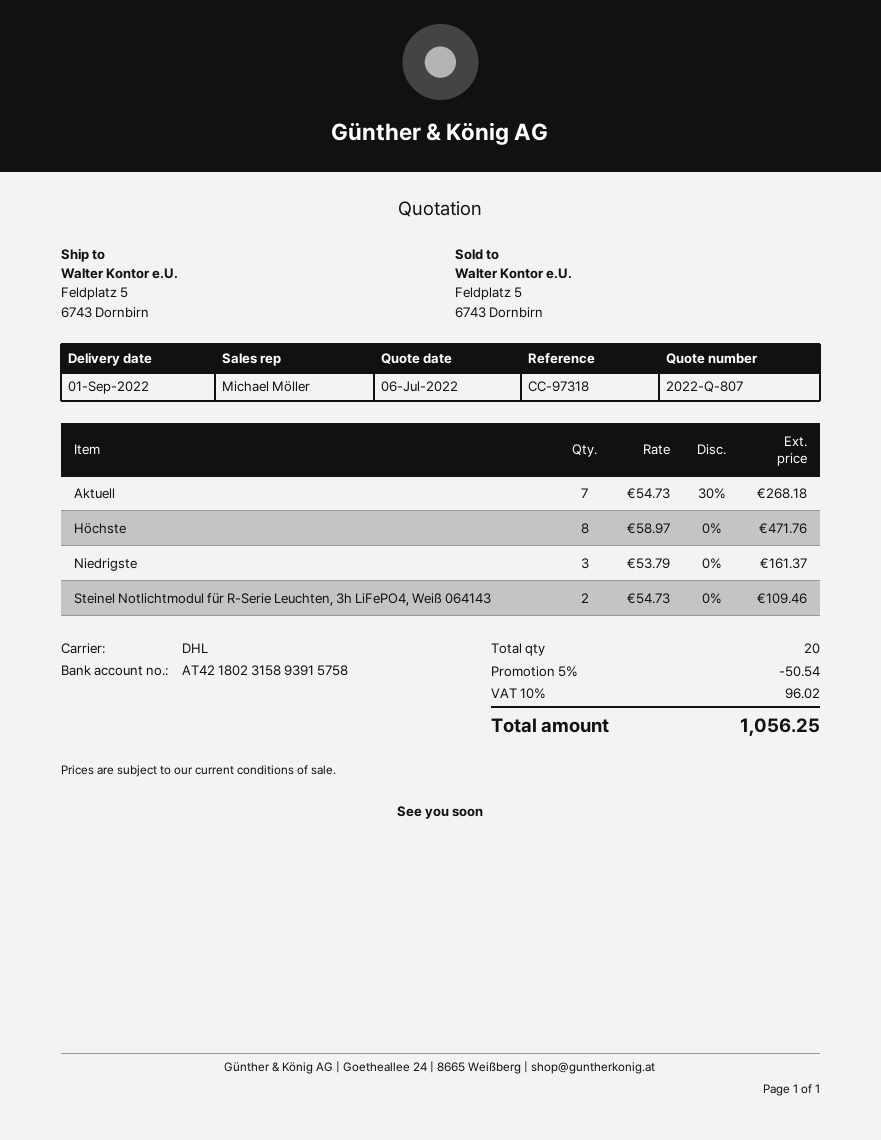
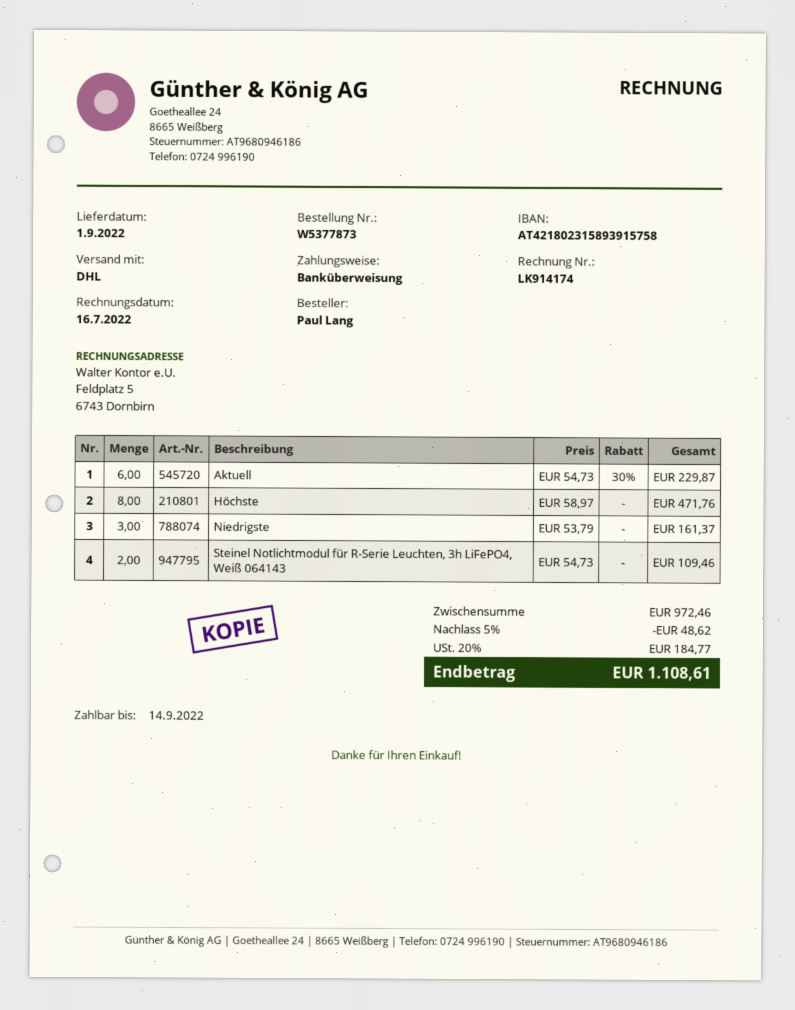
Aktuell: 7 x 54.73 - 30% = 268.18 -> 6 x 54.73 - 30% = 229.87
discount: 5% = 50.54 -> 5% = 48.62
tax: 10% = 96.02 -> 20% = 184.77
total: 1056.25 -> 1108.61

